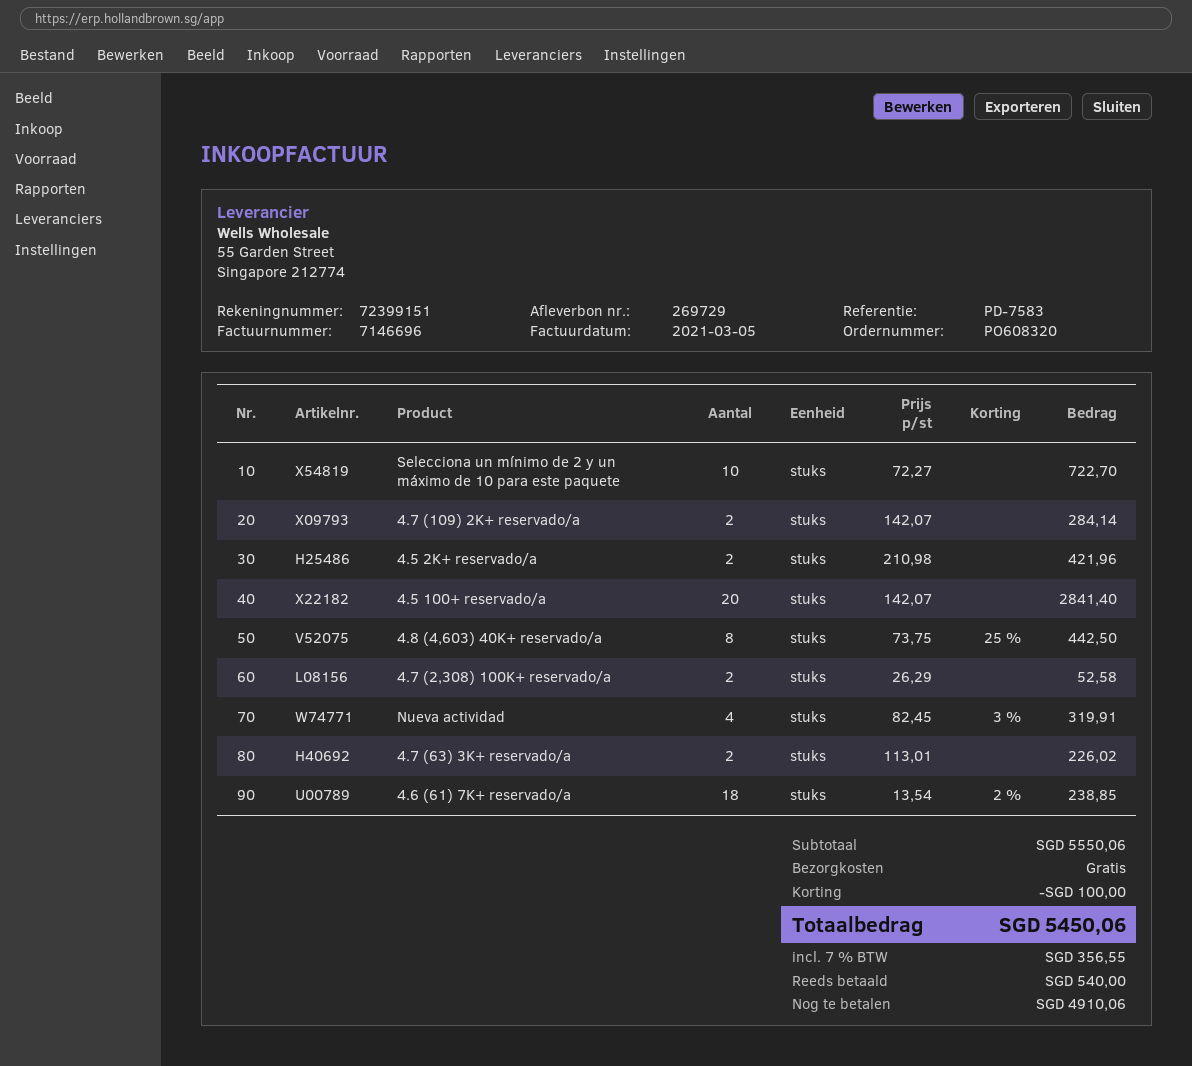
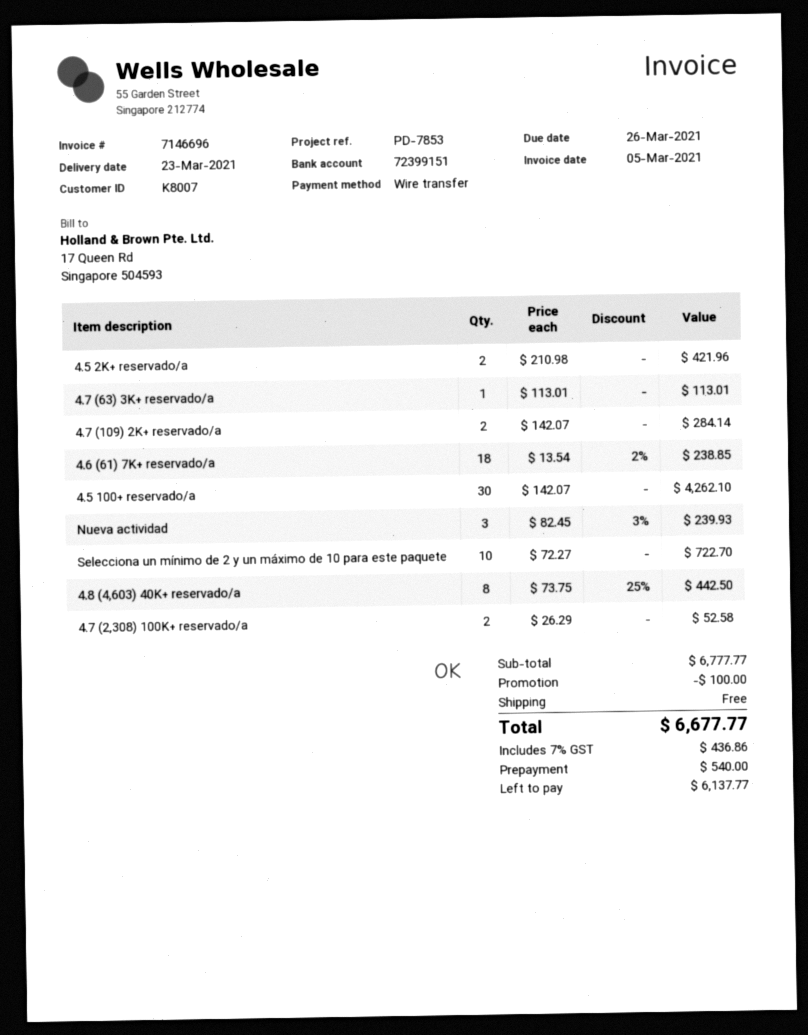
reference: PD-7583 -> PD-7853
4.5 100+ reservado/a: 20 x 142.07 = 2841.40 -> 30 x 142.07 = 4262.10
Nueva actividad: 4 x 82.45 - 3% = 319.91 -> 3 x 82.45 - 3% = 239.93
4.7 (63) 3K+ reservado/a: 2 x 113.01 = 226.02 -> 1 x 113.01 = 113.01
subtotal: 5550.06 -> 6777.77
tax: 7% = 356.55 -> 7% = 436.86
total: 5450.06 -> 6677.77
balance: 4910.06 -> 6137.77

